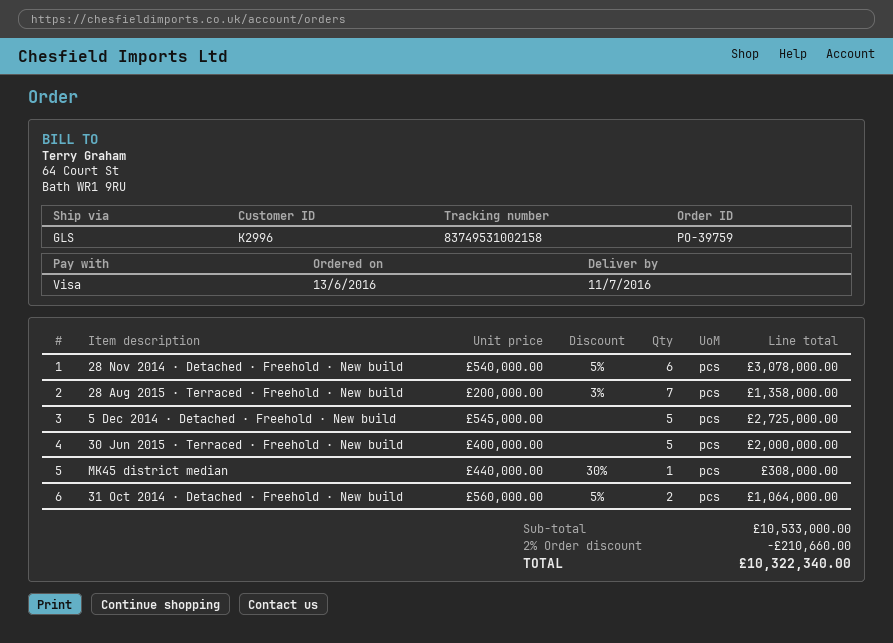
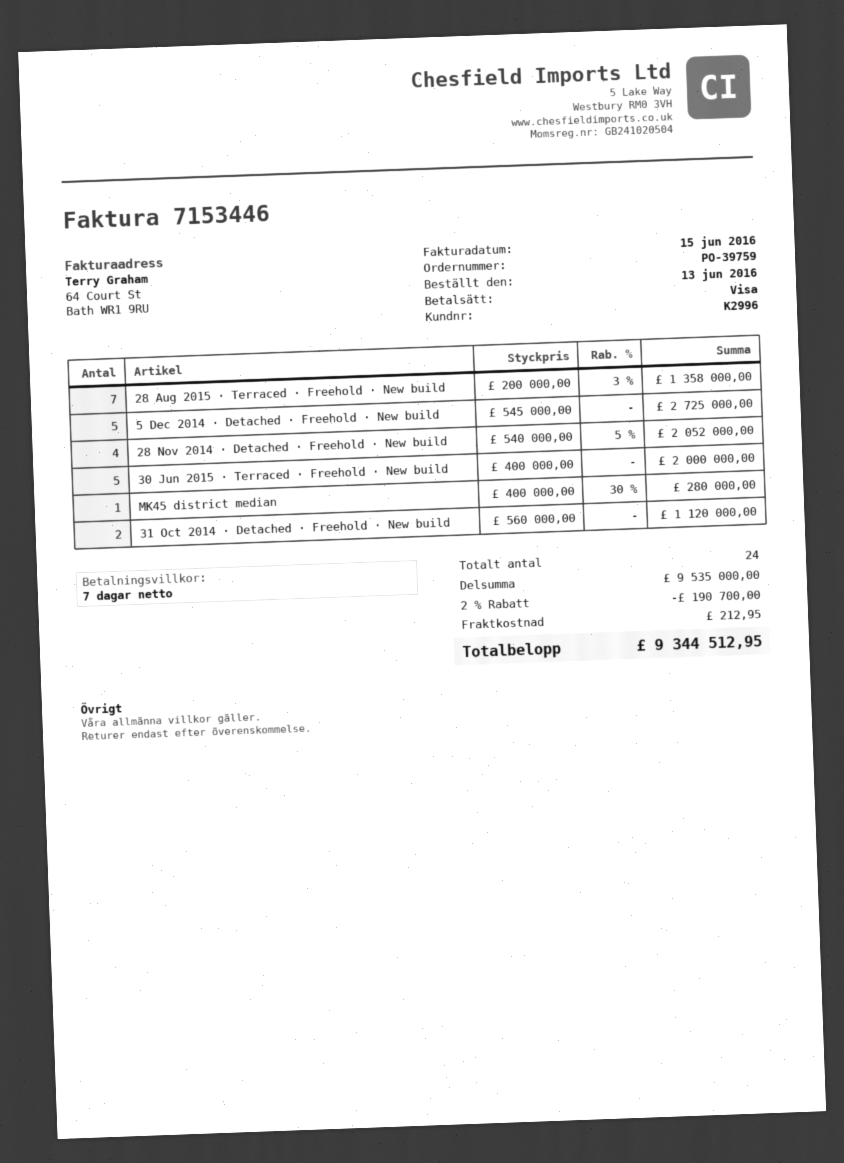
28 Nov 2014 · Detached · Freehold · New build: 6 x 540000.00 - 5% = 3078000.00 -> 4 x 540000.00 - 5% = 2052000.00
MK45 district median: 1 x 440000.00 - 30% = 308000.00 -> 1 x 400000.00 - 30% = 280000.00
31 Oct 2014 · Detached · Freehold · New build: 2 x 560000.00 - 5% = 1064000.00 -> 2 x 560000.00 = 1120000.00
subtotal: 10533000.00 -> 9535000.00
discount: 2% = 210660.00 -> 2% = 190700.00
shipping: none -> 212.95
total: 10322340.00 -> 9344512.95

